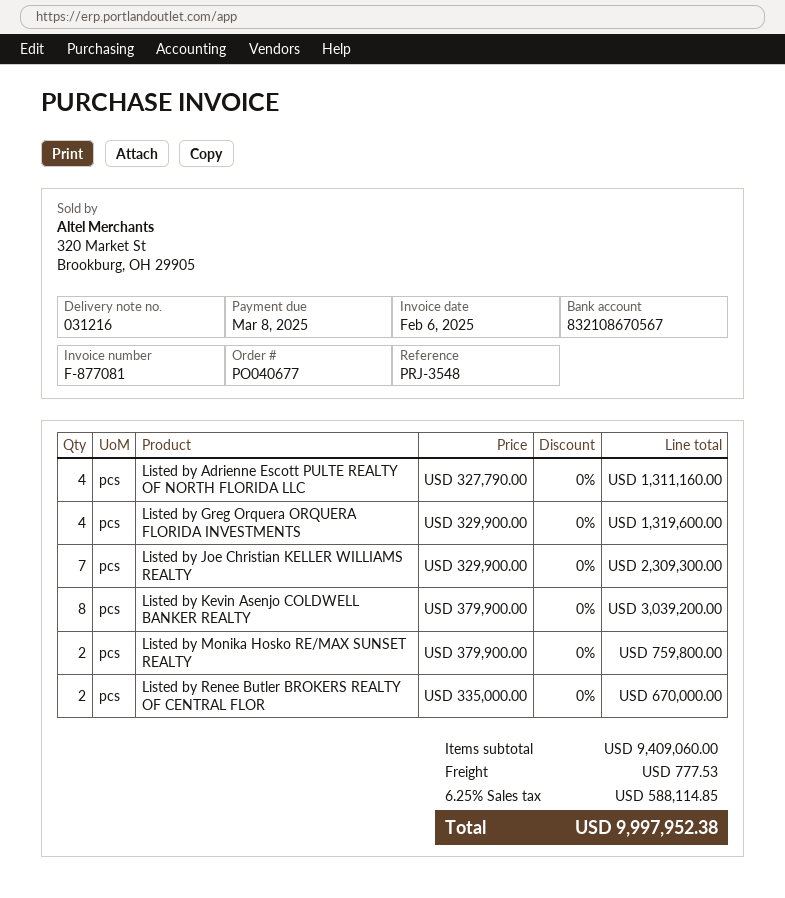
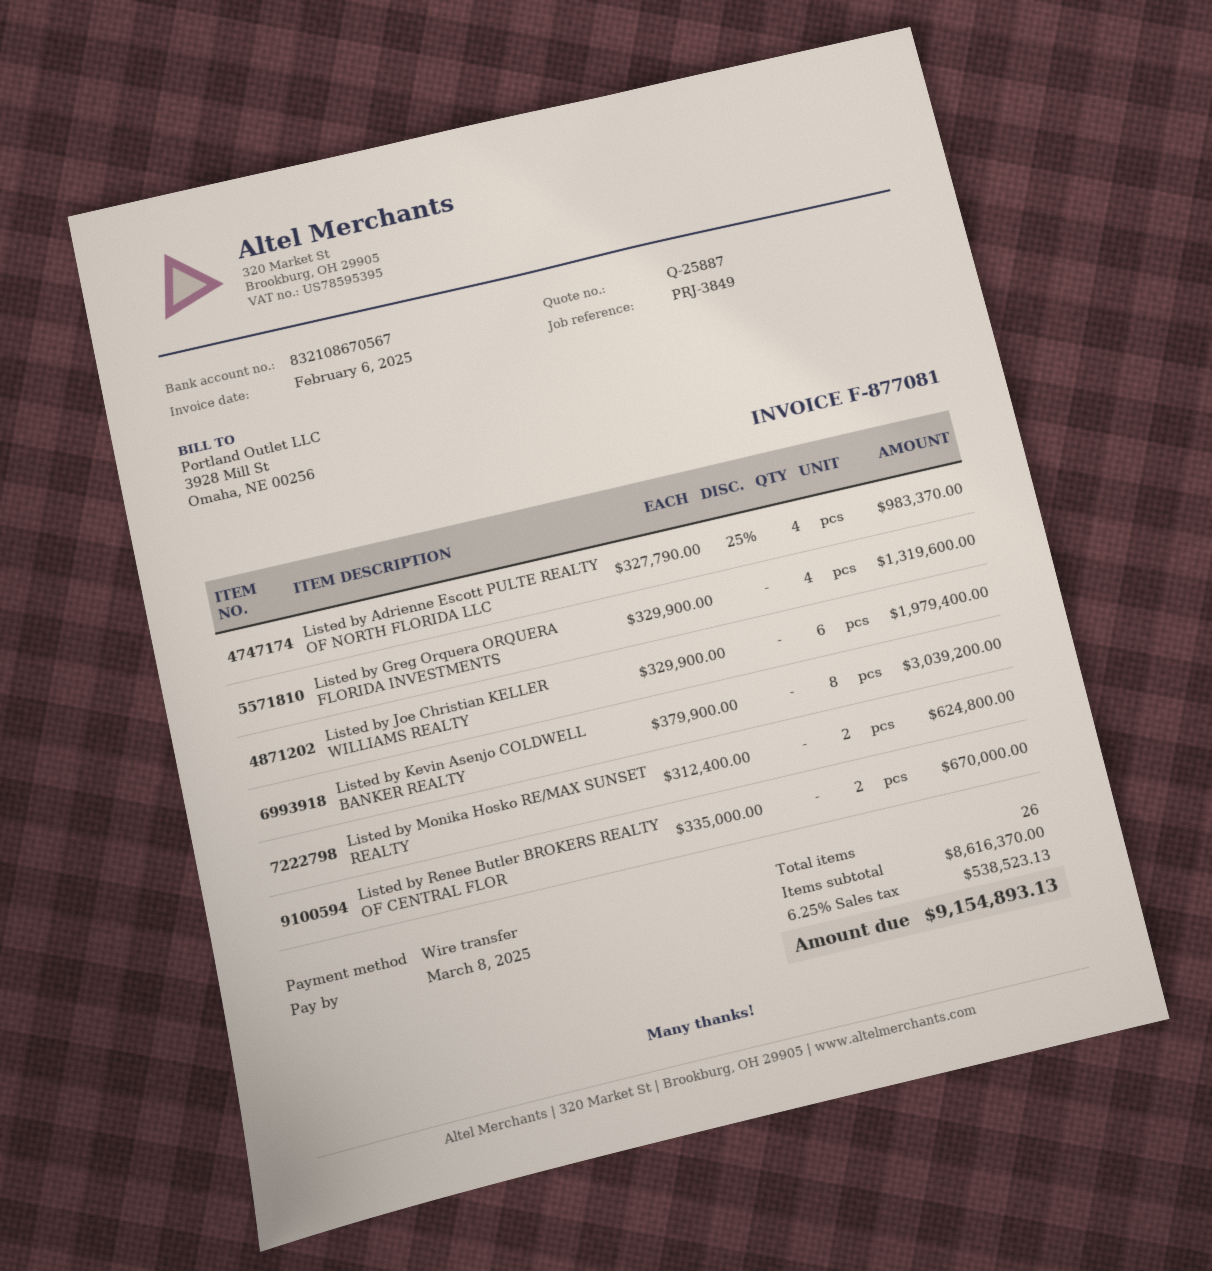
reference: PRJ-3548 -> PRJ-3849
Listed by Adrienne Escott PULTE REALTY OF NORTH FLORIDA LLC: 4 x 327790.00 = 1311160.00 -> 4 x 327790.00 - 25% = 983370.00
Listed by Joe Christian KELLER WILLIAMS REALTY: 7 x 329900.00 = 2309300.00 -> 6 x 329900.00 = 1979400.00
Listed by Monika Hosko RE/MAX SUNSET REALTY: 2 x 379900.00 = 759800.00 -> 2 x 312400.00 = 624800.00
subtotal: 9409060.00 -> 8616370.00
shipping: 777.53 -> none
tax: 6.25% = 588114.85 -> 6.25% = 538523.13
total: 9997952.38 -> 9154893.13

